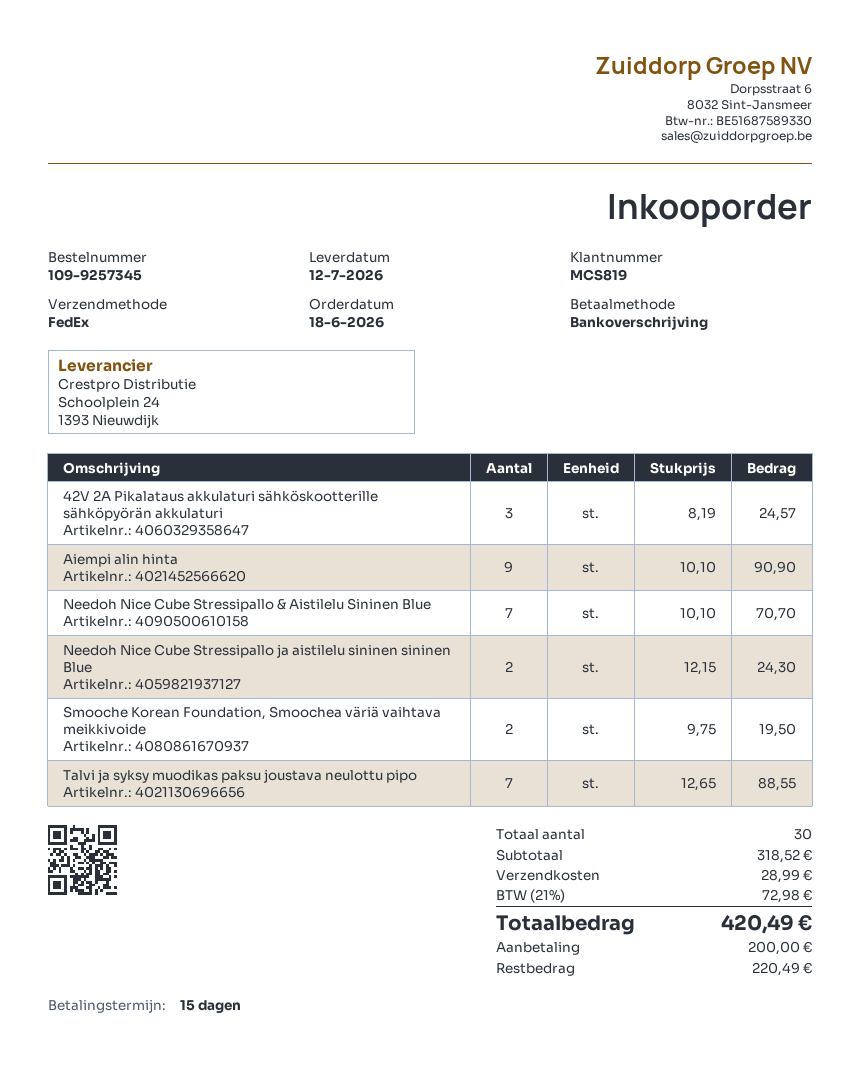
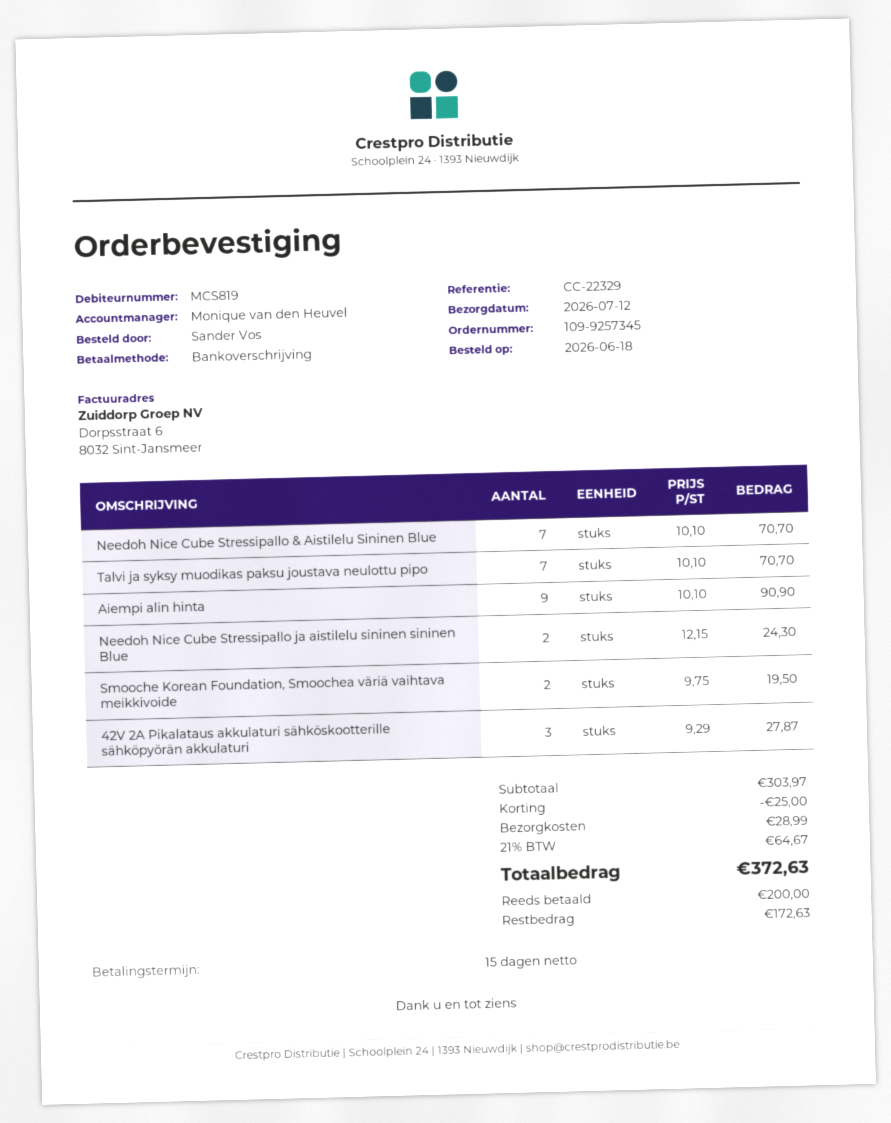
42V 2A Pikalataus akkulaturi sähköskootterille sähköpyörän akkulaturi: 3 x 8.19 = 24.57 -> 3 x 9.29 = 27.87
Talvi ja syksy muodikas paksu joustava neulottu pipo: 7 x 12.65 = 88.55 -> 7 x 10.10 = 70.70
subtotal: 318.52 -> 303.97
discount: none -> 25.00
tax: 21% = 72.98 -> 21% = 64.67
total: 420.49 -> 372.63
balance: 220.49 -> 172.63

